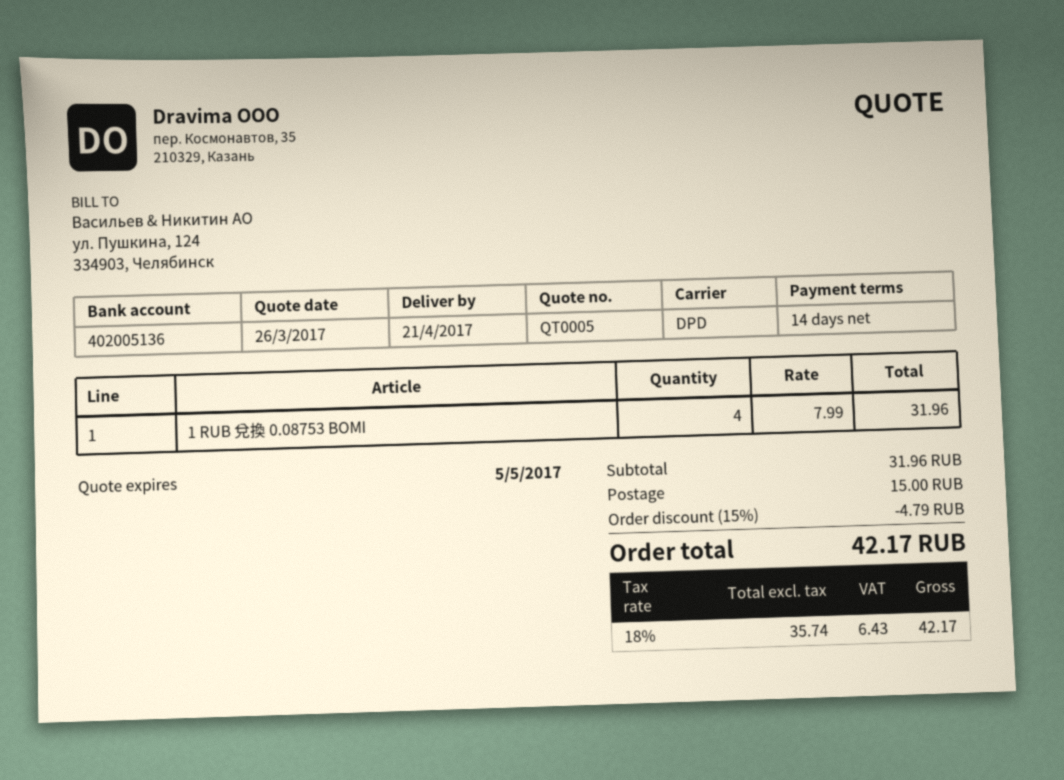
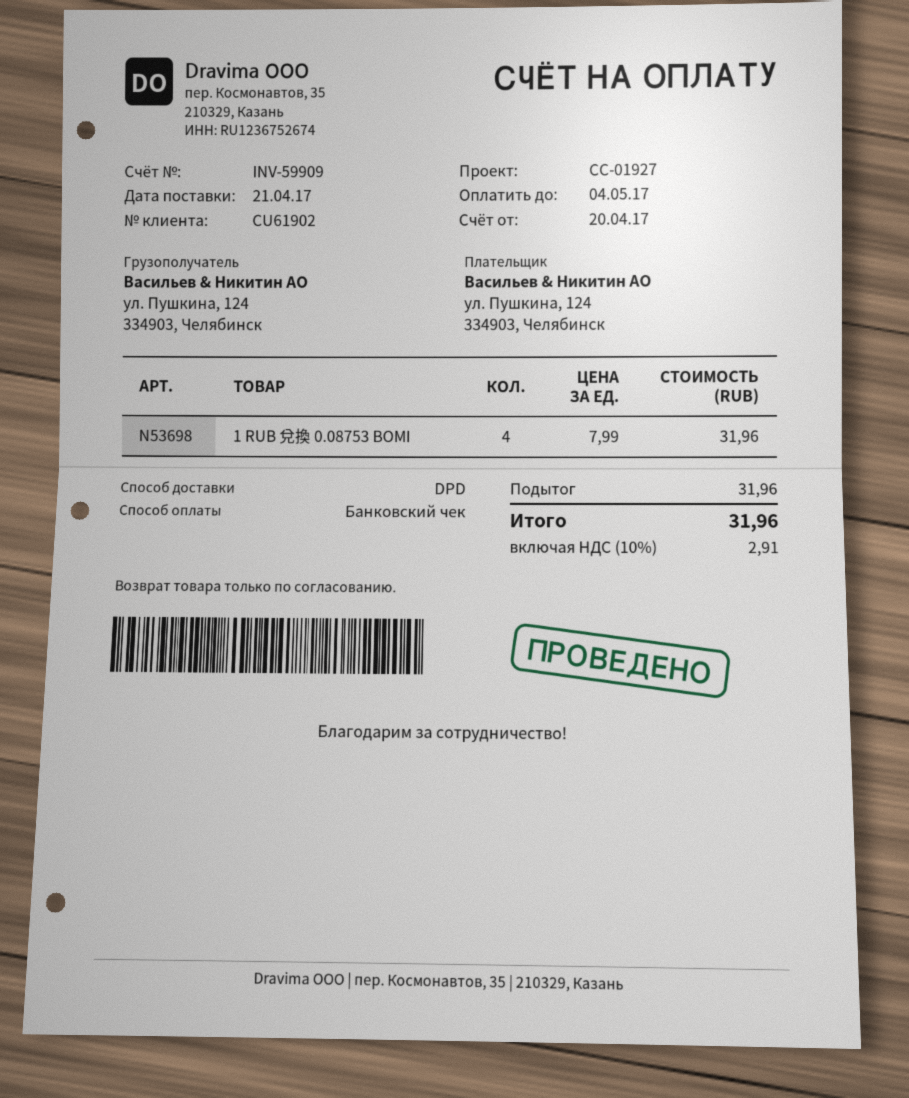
discount: 15% = 4.79 -> none
shipping: 15.00 -> none
tax: 18% = 6.43 -> 10% = 2.91
total: 42.17 -> 31.96

